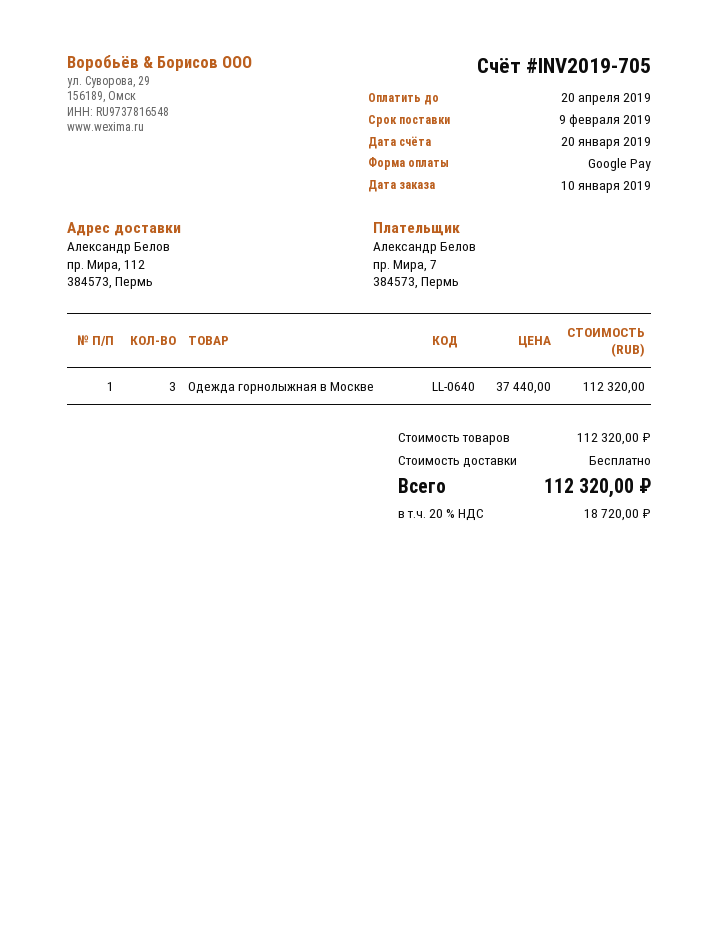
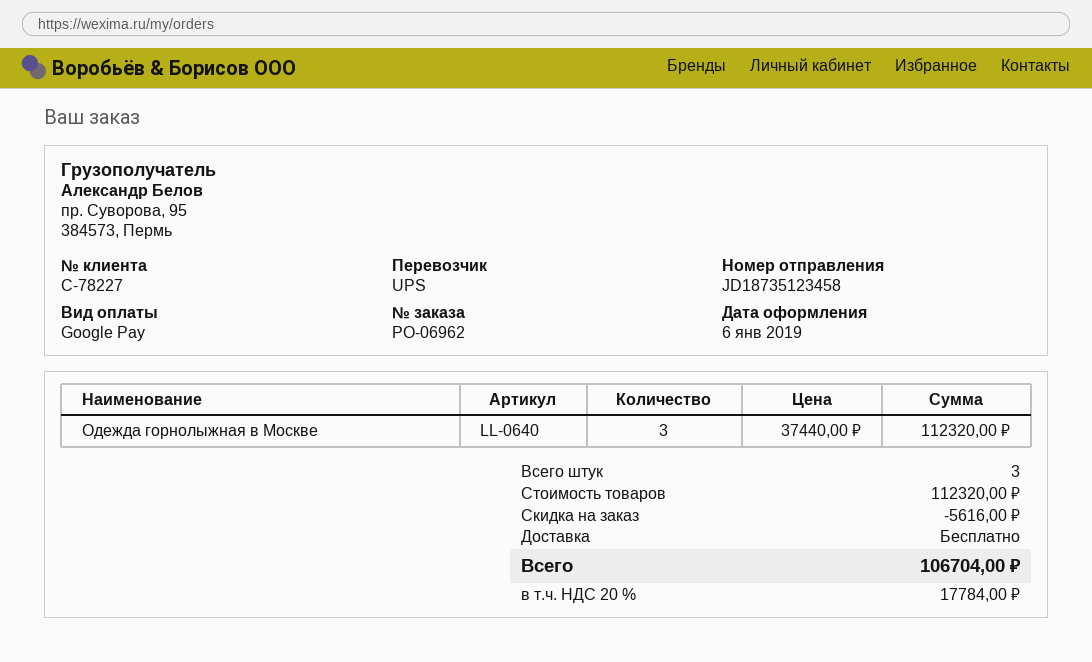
order date: 2019-01-10 -> 2019-01-06
ship to: пр. Мира, 112, 384573, Пермь -> пр. Суворова, 95, 384573, Пермь
discount: none -> 5616.00
tax: 20% = 18720.00 -> 20% = 17784.00
total: 112320.00 -> 106704.00

